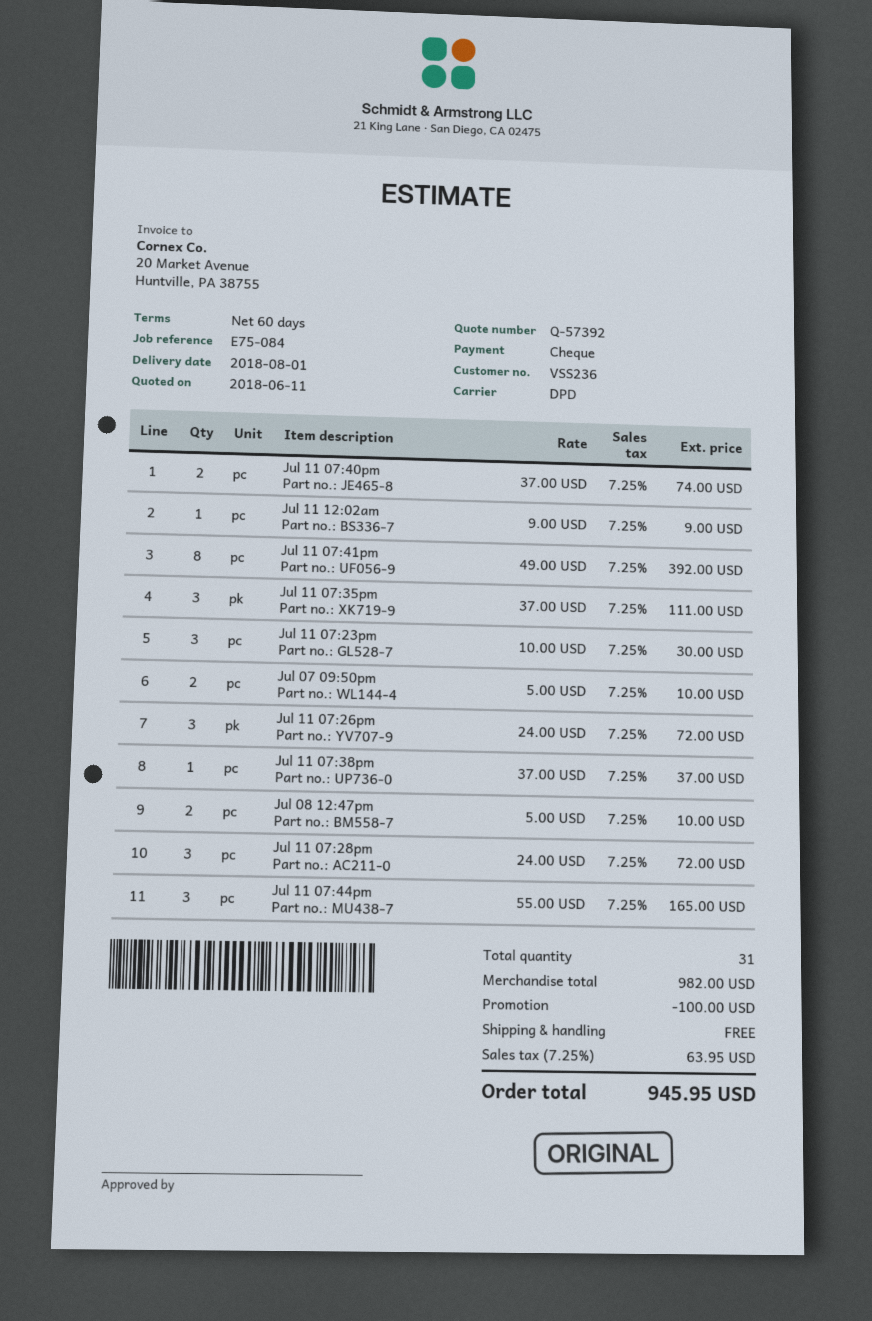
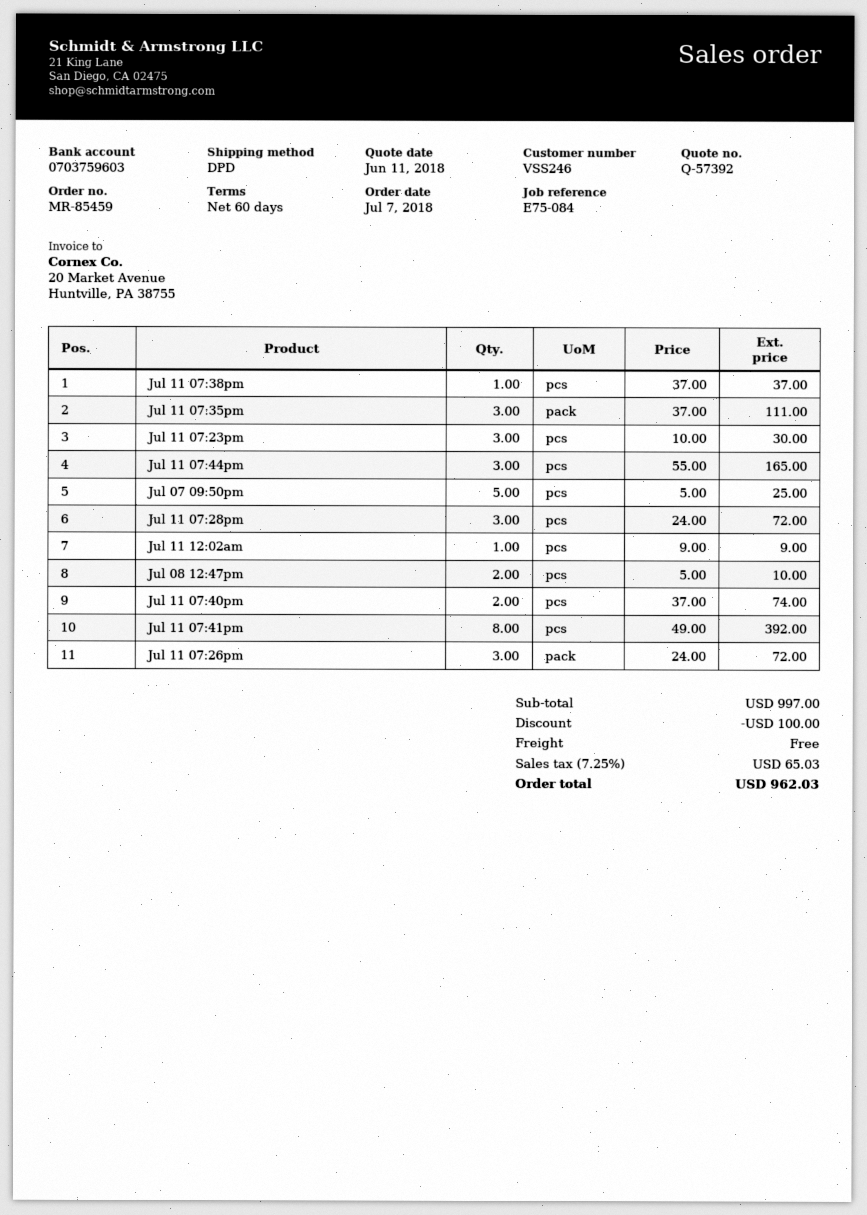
customer number: VSS236 -> VSS246
Jul 07 09:50pm: 2 x 5.00 = 10.00 -> 5 x 5.00 = 25.00
subtotal: 982.00 -> 997.00
tax: 7.25% = 63.95 -> 7.25% = 65.03
total: 945.95 -> 962.03

